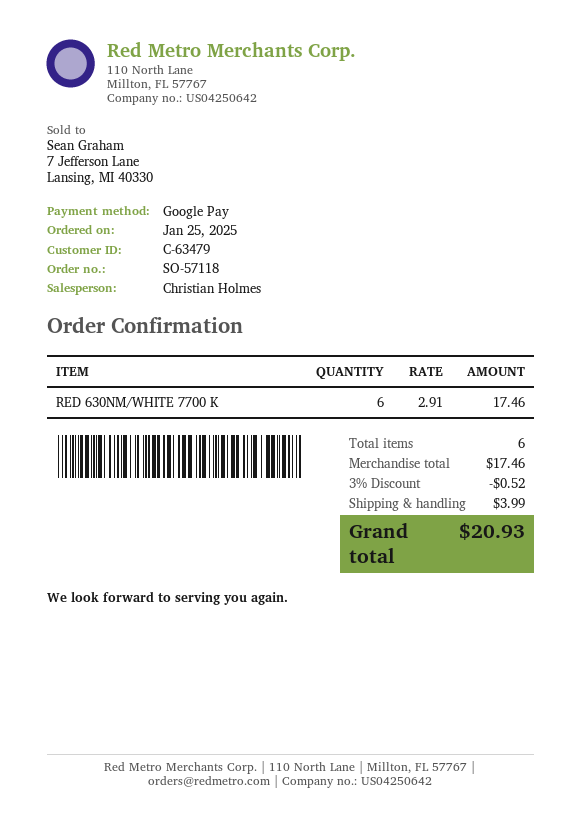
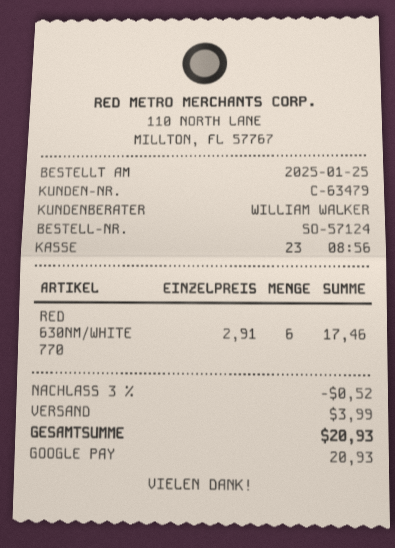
order number: SO-57118 -> SO-57124
sales rep: Christian Holmes -> WILLIAM WALKER

